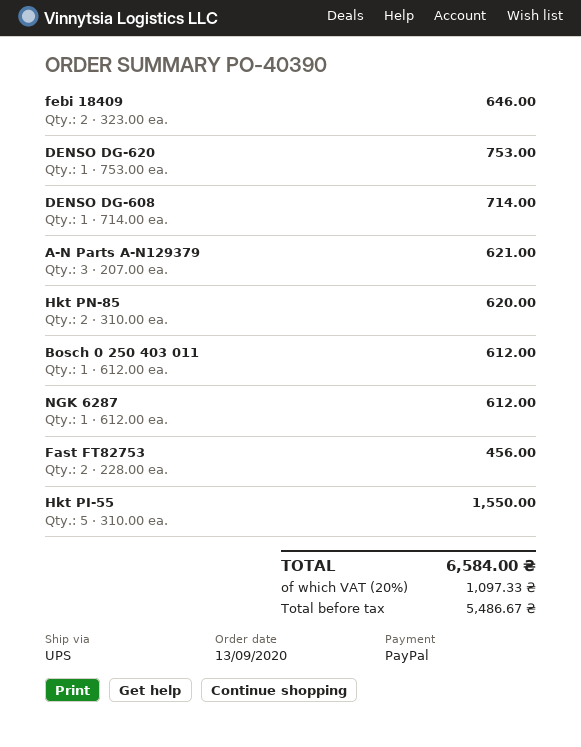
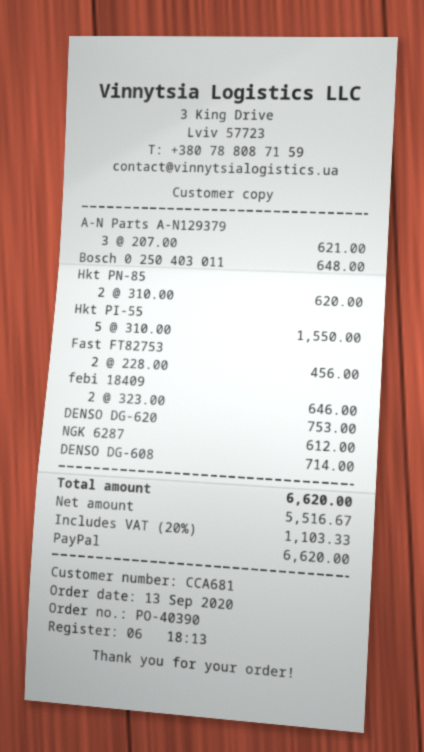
Bosch 0 250 403 011: 1 x 612.00 = 612.00 -> 1 x 648.00 = 648.00
net: 5486.67 -> 5516.67
tax: 20% = 1097.33 -> 20% = 1103.33
total: 6584.00 -> 6620.00

